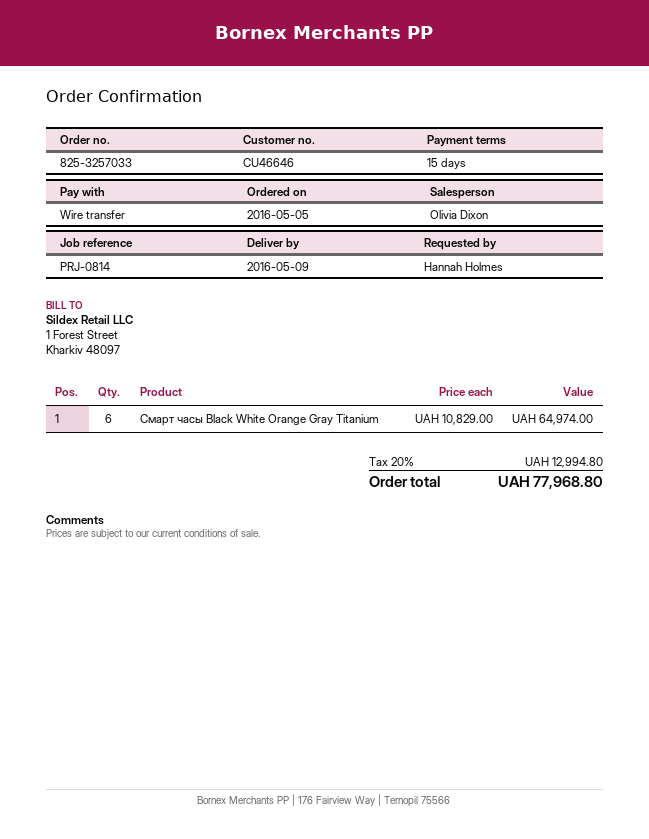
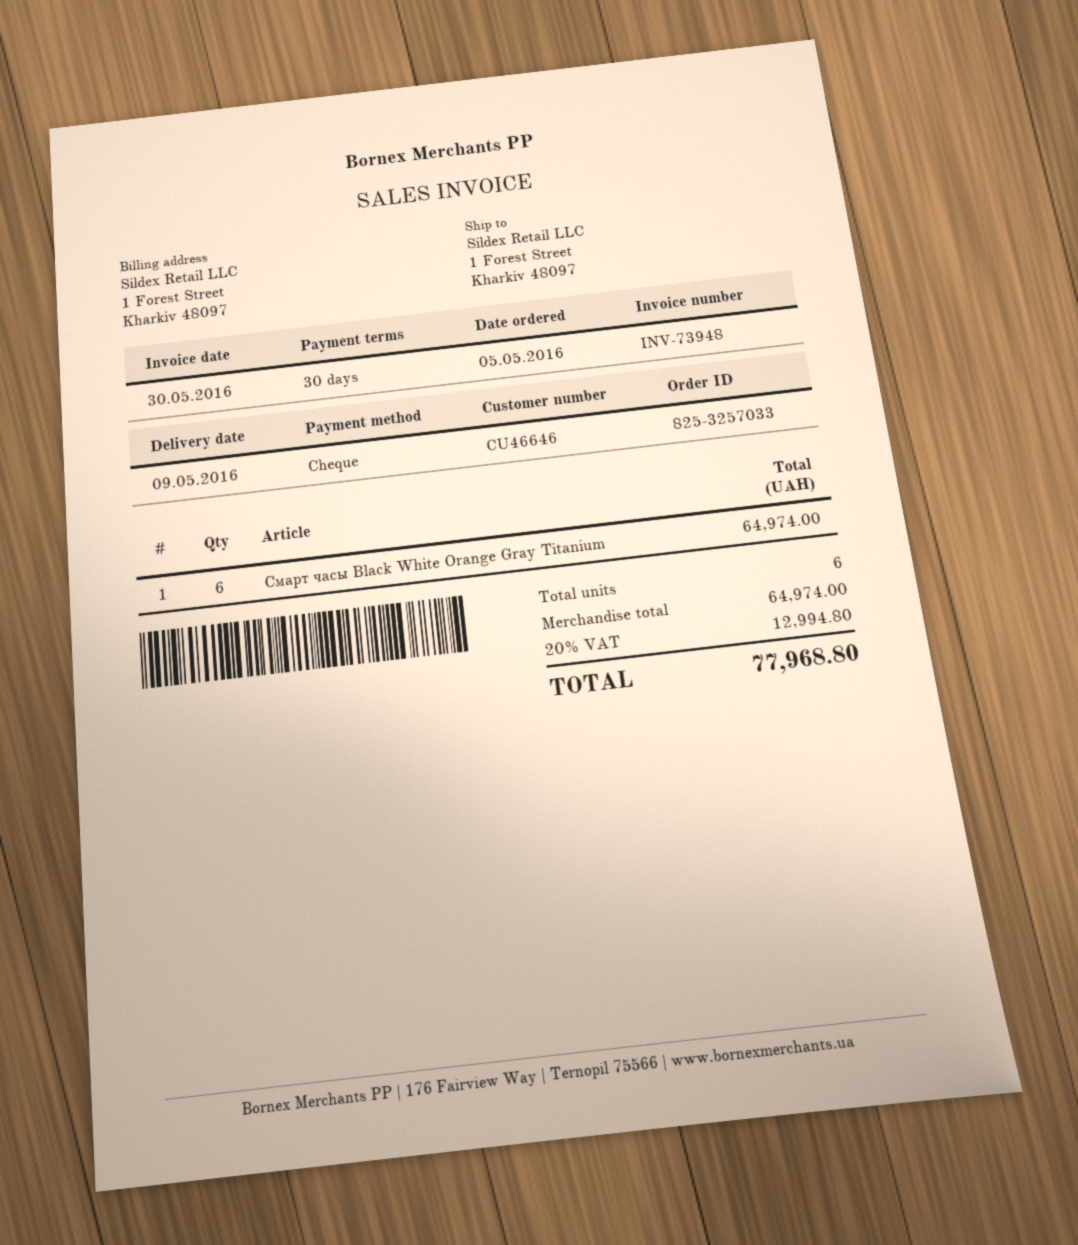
payment terms: 15 days -> 30 days
payment method: bank transfer -> cheque

